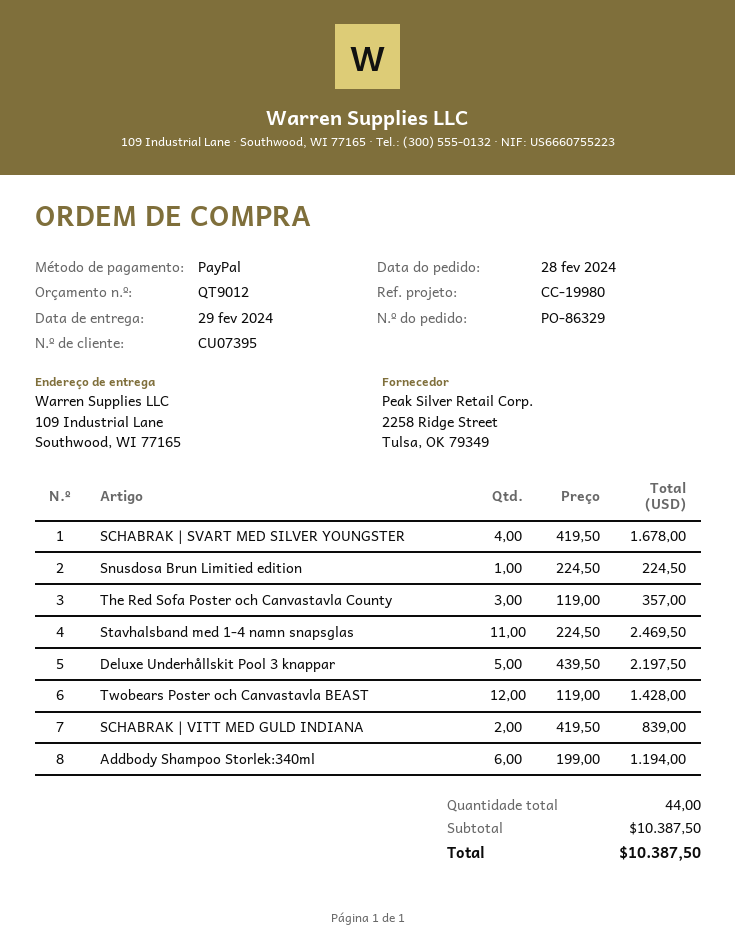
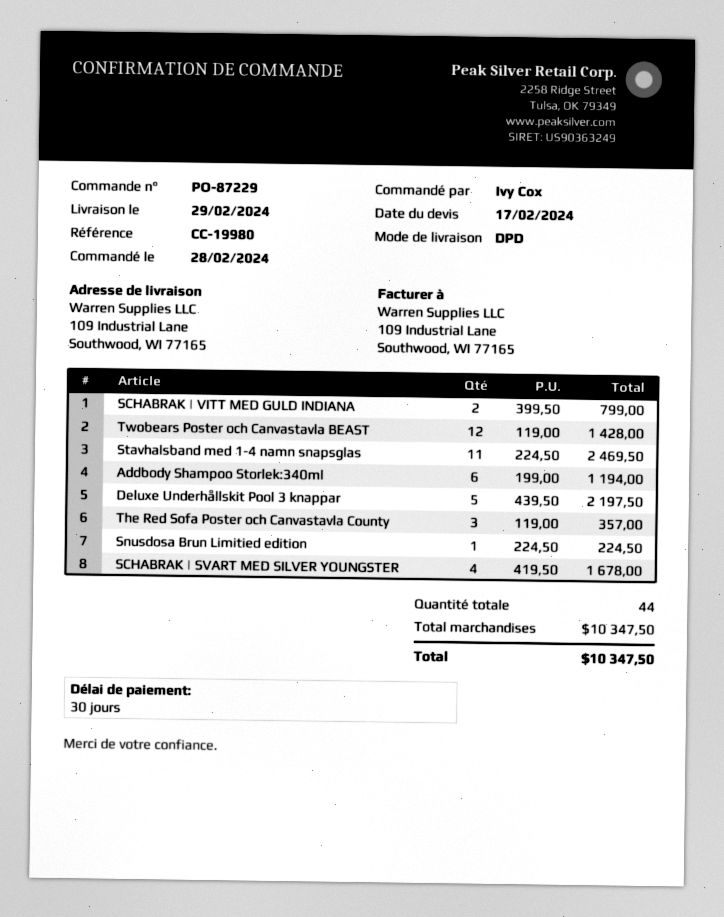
order number: PO-86329 -> PO-87229
SCHABRAK | VITT MED GULD INDIANA: 2 x 419.50 = 839.00 -> 2 x 399.50 = 799.00
subtotal: 10387.50 -> 10347.50
total: 10387.50 -> 10347.50

